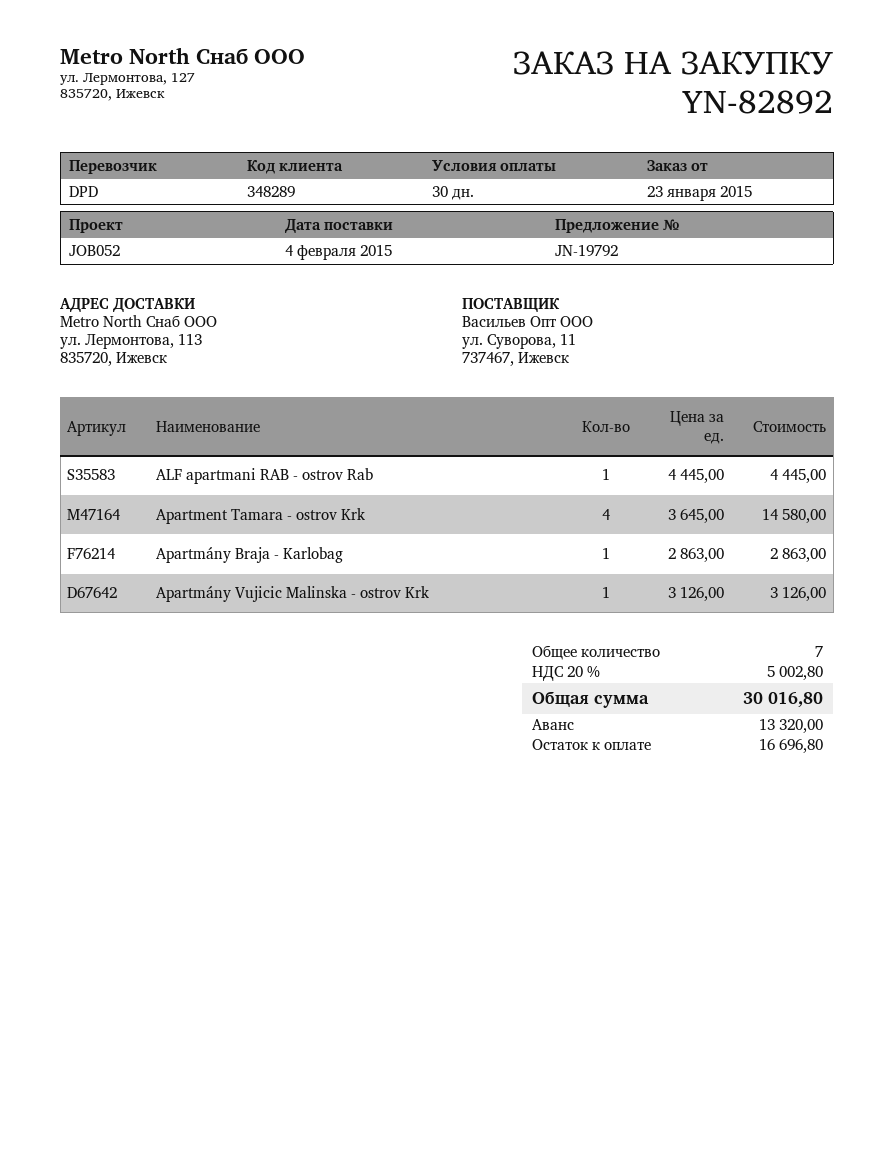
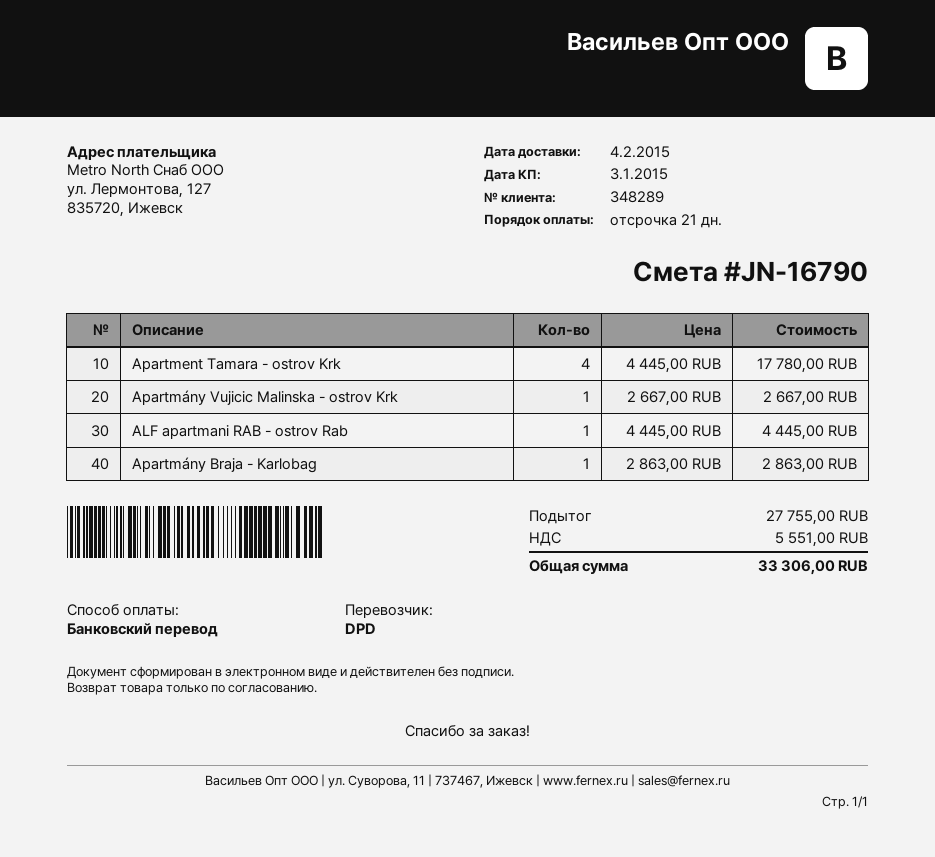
quote number: JN-19792 -> JN-16790
payment terms: 30 days -> 21 days
Apartment Tamara - ostrov Krk: 4 x 3645.00 = 14580.00 -> 4 x 4445.00 = 17780.00
Apartmány Vujicic Malinska - ostrov Krk: 1 x 3126.00 = 3126.00 -> 1 x 2667.00 = 2667.00
tax: 5002.80 -> 5551.00
total: 30016.80 -> 33306.00

